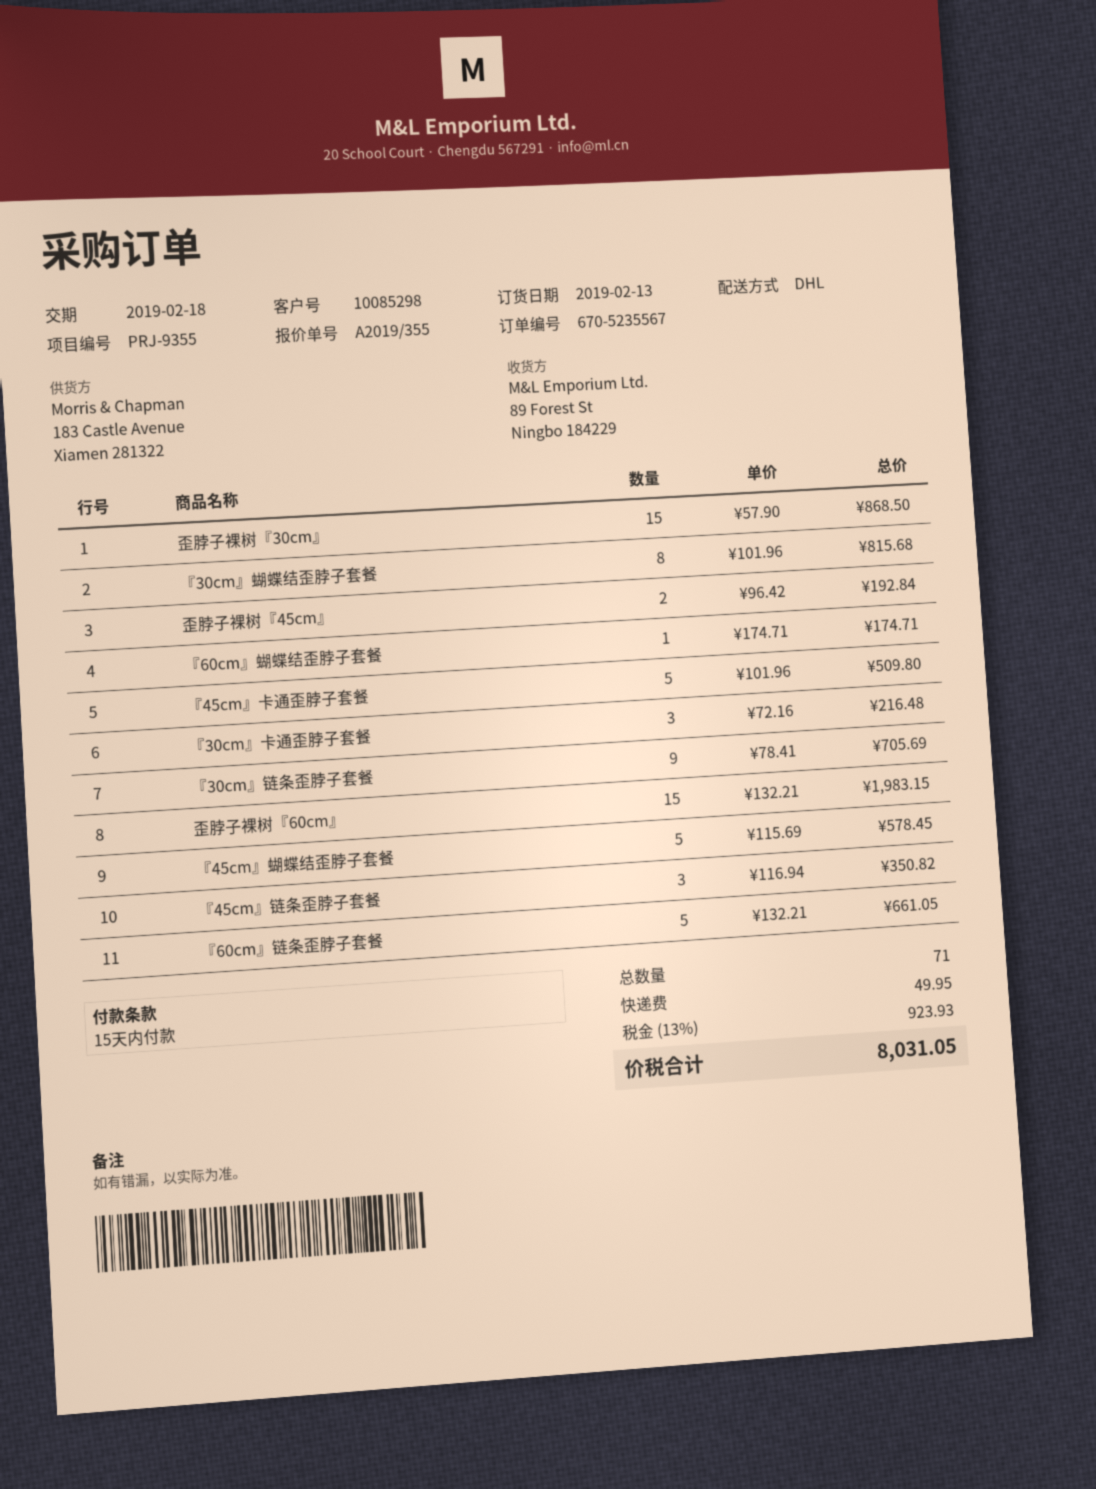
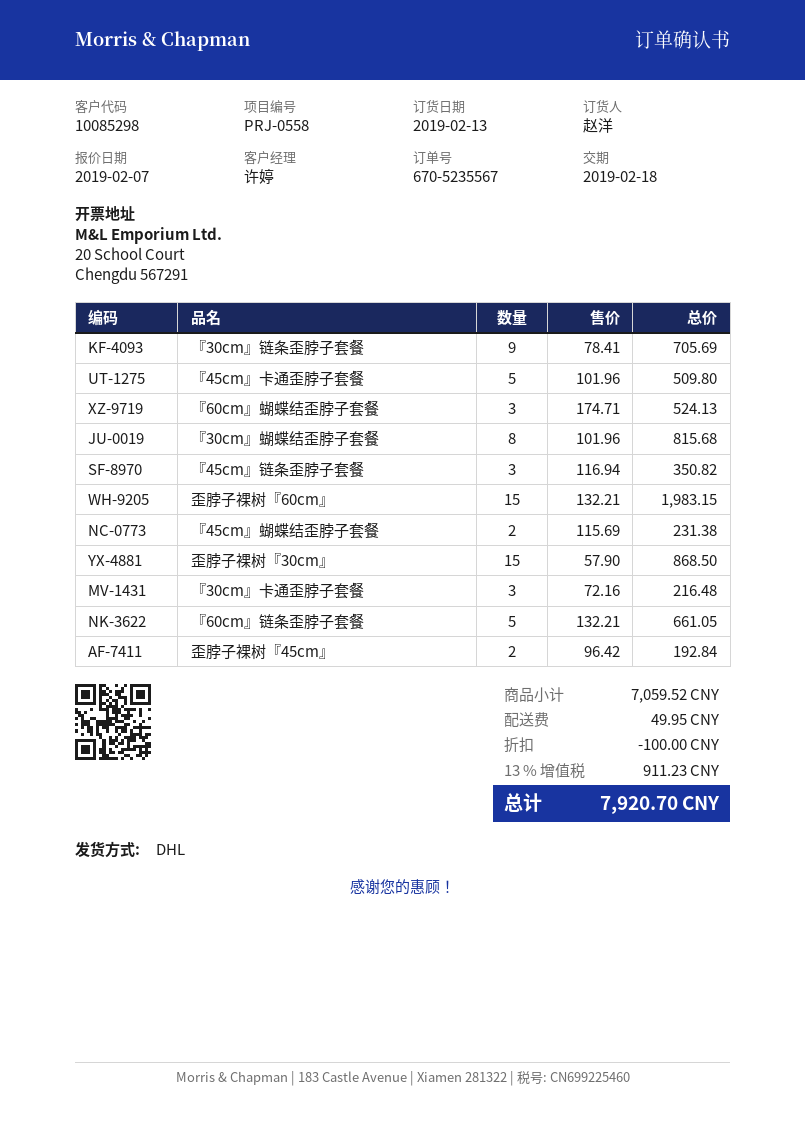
reference: PRJ-9355 -> PRJ-0558
『60cm』蝴蝶结歪脖子套餐: 1 x 174.71 = 174.71 -> 3 x 174.71 = 524.13
『45cm』蝴蝶结歪脖子套餐: 5 x 115.69 = 578.45 -> 2 x 115.69 = 231.38
discount: none -> 100.00
tax: 13% = 923.93 -> 13% = 911.23
total: 8031.05 -> 7920.70

